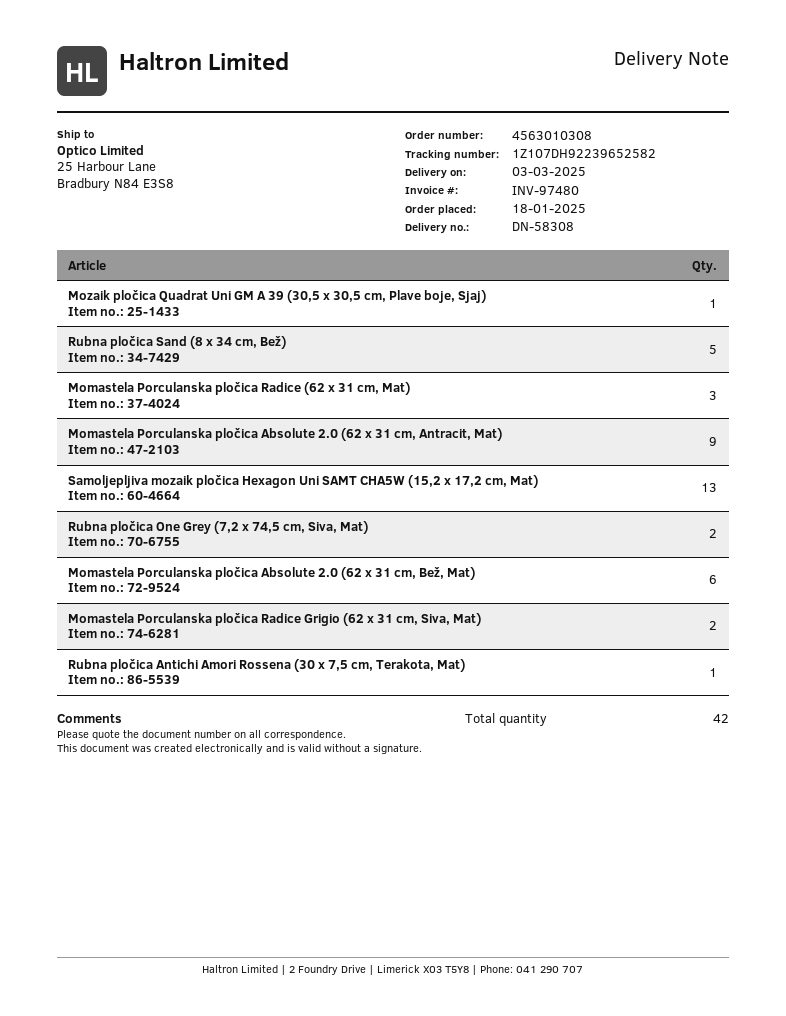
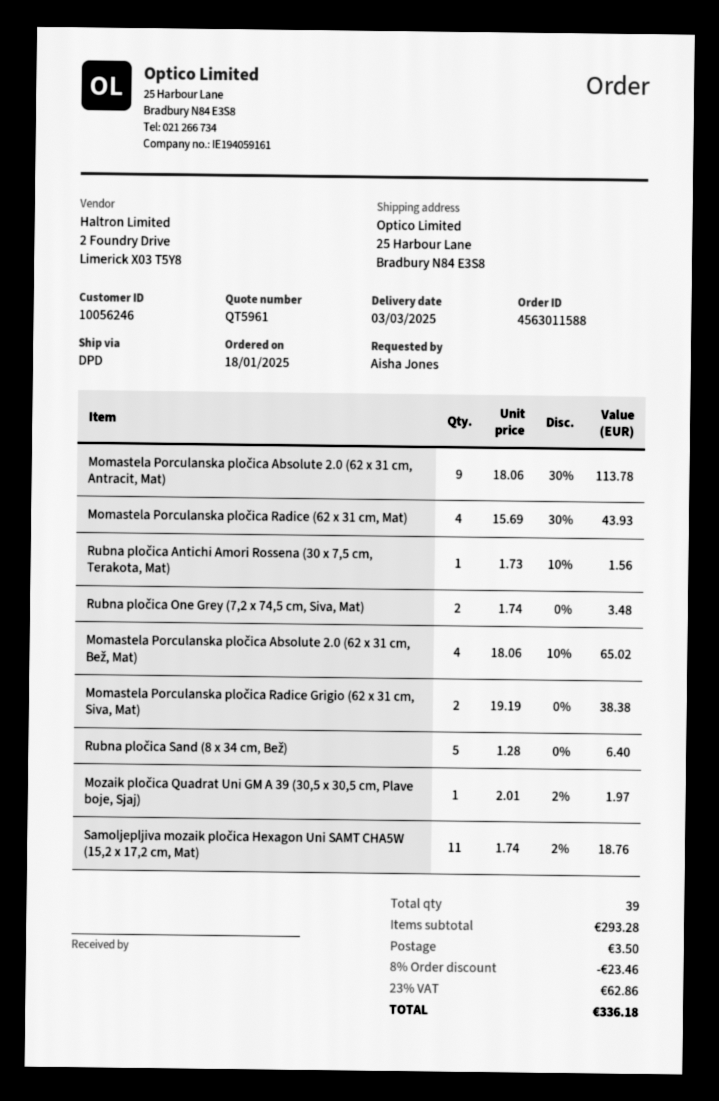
order number: 4563010308 -> 4563011588
Momastela Porculanska pločica Radice (62 x 31 cm, Mat): 3 -> 4
Samoljepljiva mozaik pločica Hexagon Uni SAMT CHA5W (15,2 x 17,2 cm, Mat): 13 -> 11
Momastela Porculanska pločica Absolute 2.0 (62 x 31 cm, Bež, Mat): 6 -> 4
total quantity: 42 -> 39

